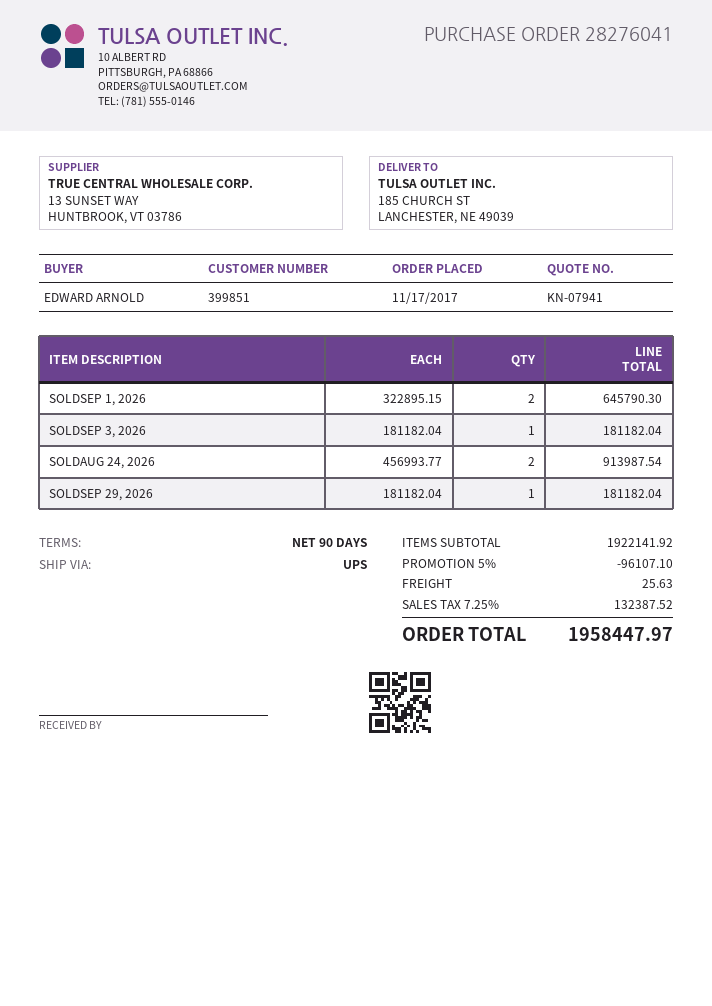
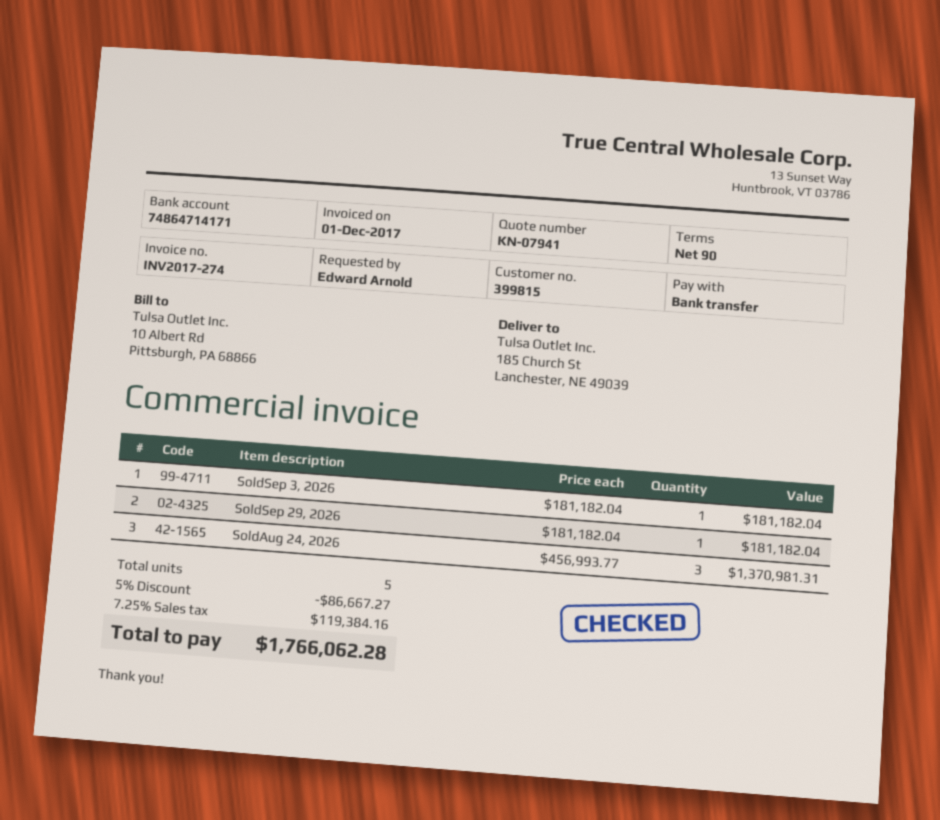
customer number: 399851 -> 399815
SOLDSEP 1, 2026: 2 x 322895.15 = 645790.30 -> none
SOLDAUG 24, 2026: 2 x 456993.77 = 913987.54 -> 3 x 456993.77 = 1370981.31
discount: 5% = 96107.10 -> 5% = 86667.27
shipping: 25.63 -> none
tax: 7.25% = 132387.52 -> 7.25% = 119384.16
total: 1958447.97 -> 1766062.28

